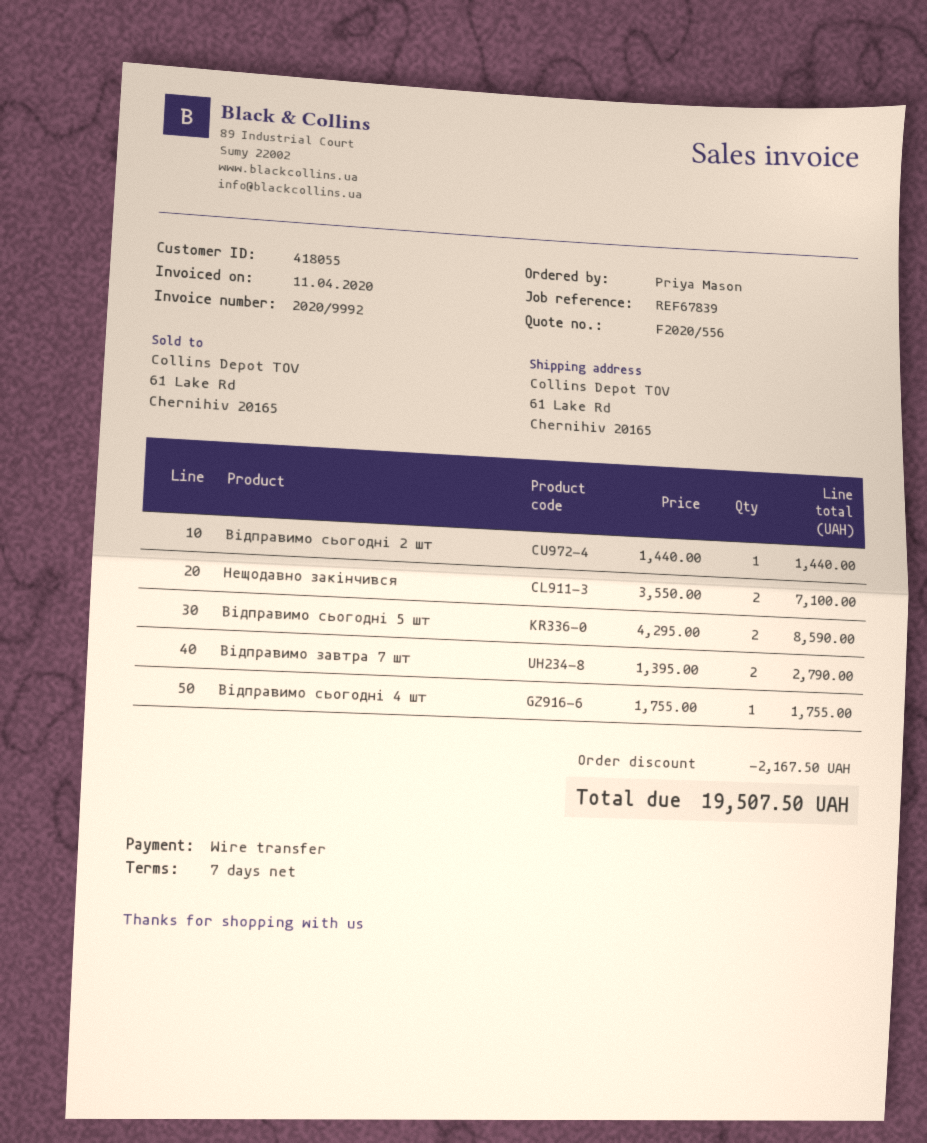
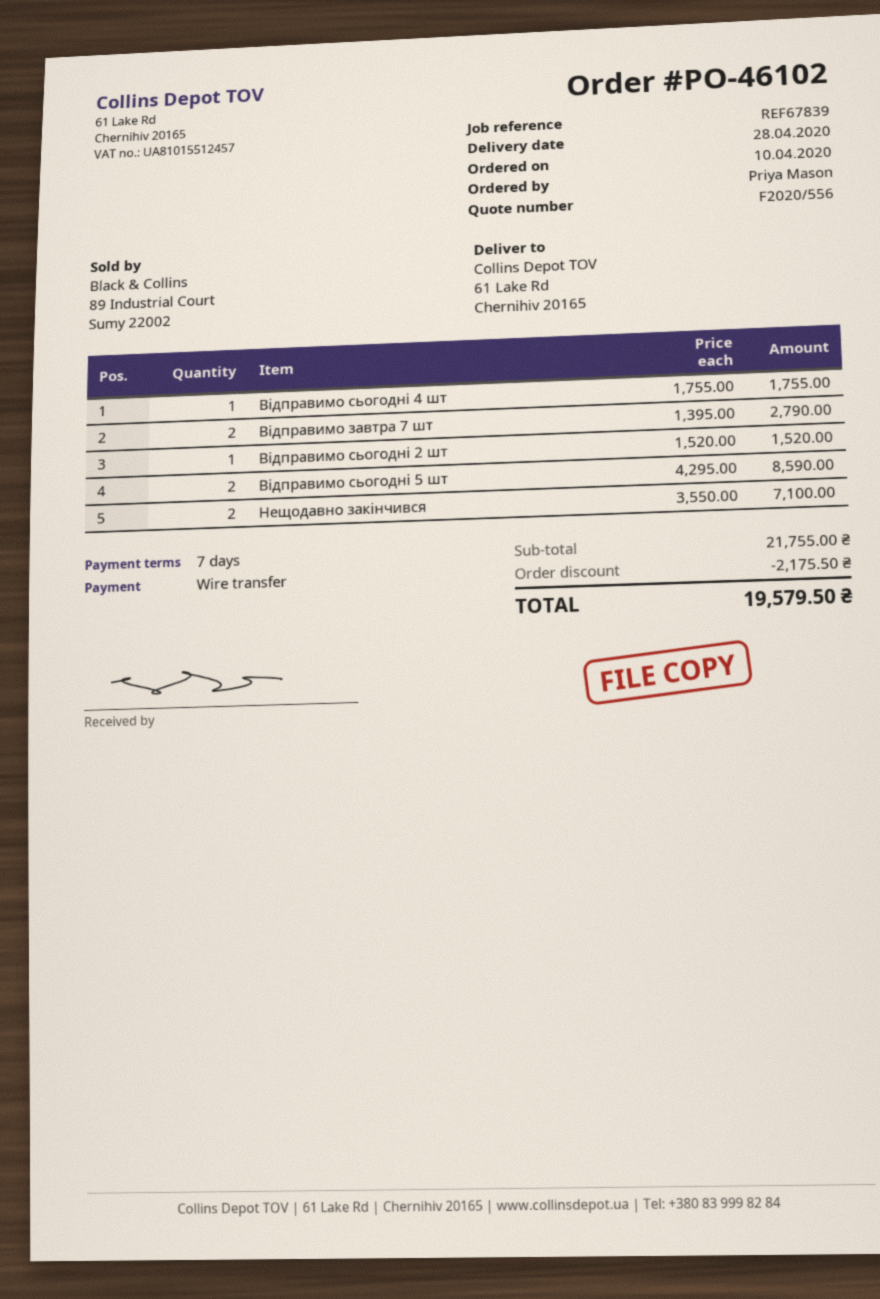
Відправимо сьогодні 2 шт: 1 x 1440.00 = 1440.00 -> 1 x 1520.00 = 1520.00
discount: 2167.50 -> 2175.50
total: 19507.50 -> 19579.50

